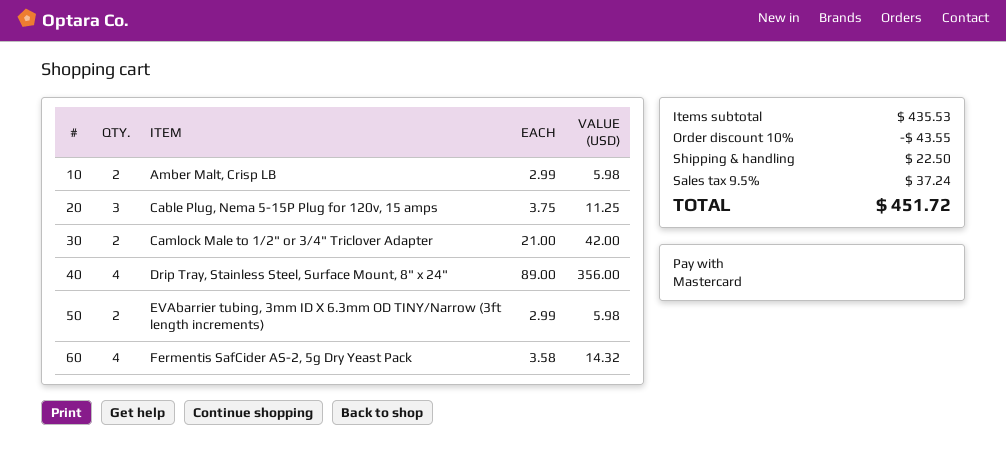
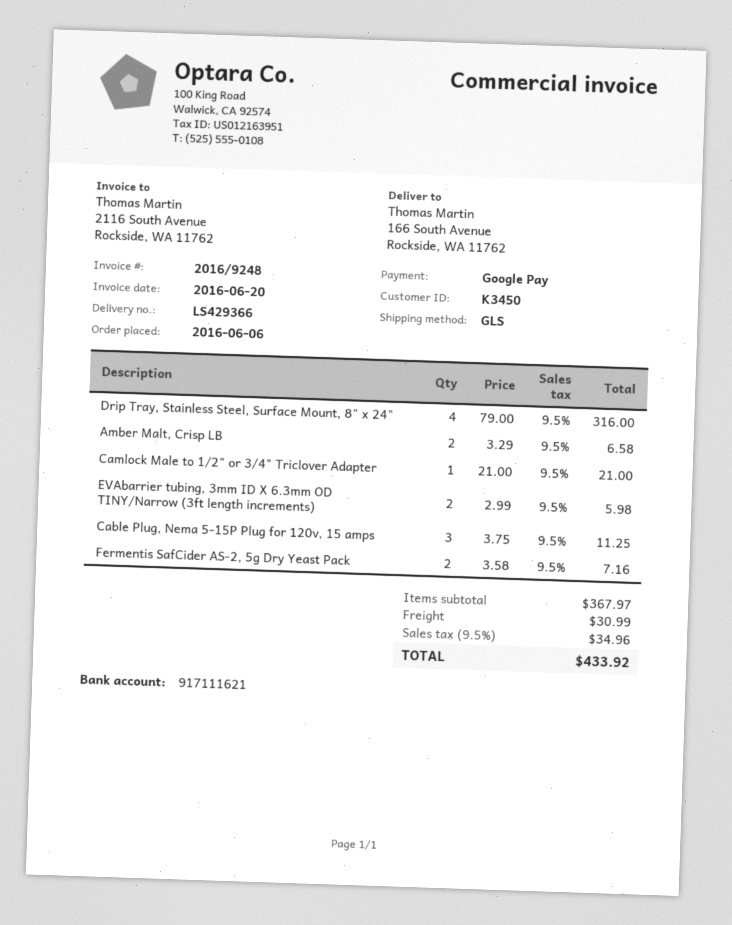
payment method: Mastercard -> Google Pay
Amber Malt, Crisp LB: 2 x 2.99 = 5.98 -> 2 x 3.29 = 6.58
Camlock Male to 1/2" or 3/4" Triclover Adapter: 2 x 21.00 = 42.00 -> 1 x 21.00 = 21.00
Drip Tray, Stainless Steel, Surface Mount, 8" x 24": 4 x 89.00 = 356.00 -> 4 x 79.00 = 316.00
Fermentis SafCider AS-2, 5g Dry Yeast Pack: 4 x 3.58 = 14.32 -> 2 x 3.58 = 7.16
subtotal: 435.53 -> 367.97
discount: 10% = 43.55 -> none
shipping: 22.50 -> 30.99
tax: 9.5% = 37.24 -> 9.5% = 34.96
total: 451.72 -> 433.92

